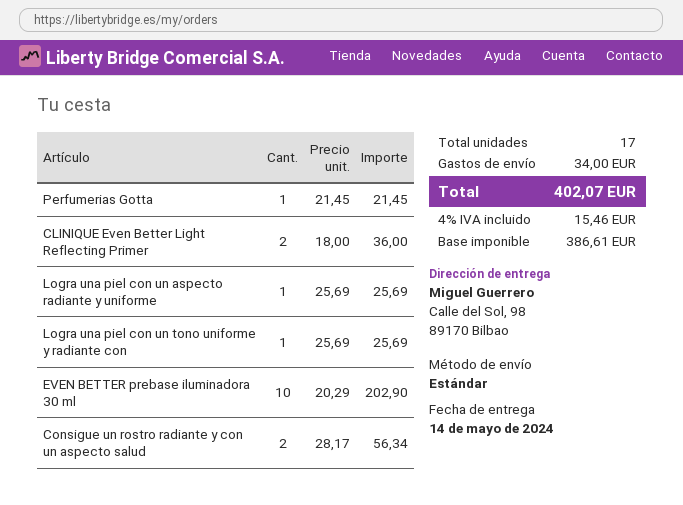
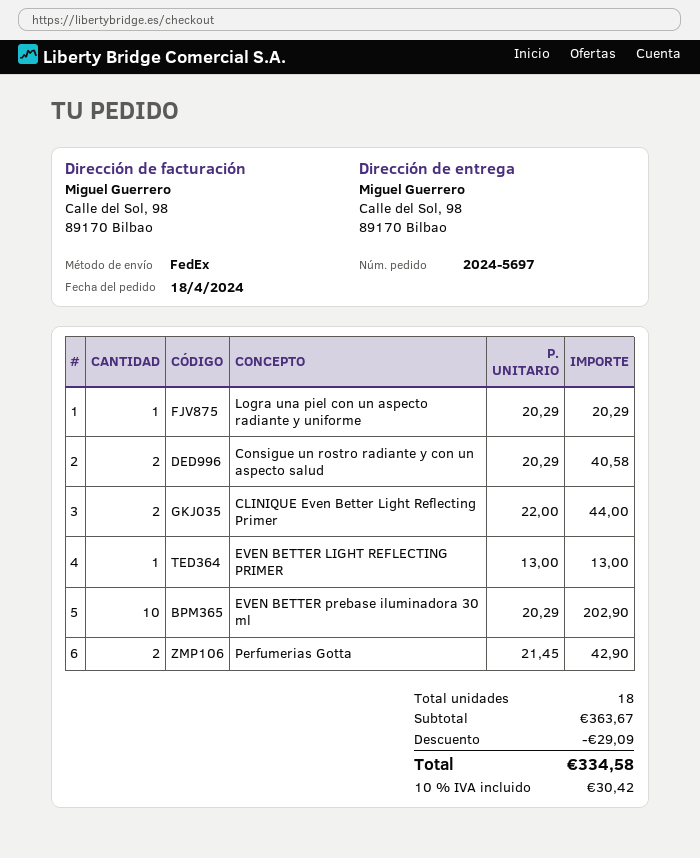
shipping method: standard -> FedEx
Perfumerias Gotta: 1 x 21.45 = 21.45 -> 2 x 21.45 = 42.90
CLINIQUE Even Better Light Reflecting Primer: 2 x 18.00 = 36.00 -> 2 x 22.00 = 44.00
Logra una piel con un aspecto radiante y uniforme: 1 x 25.69 = 25.69 -> 1 x 20.29 = 20.29
Logra una piel con un tono uniforme y radiante con: 1 x 25.69 = 25.69 -> none
Consigue un rostro radiante y con un aspecto salud: 2 x 28.17 = 56.34 -> 2 x 20.29 = 40.58
EVEN BETTER LIGHT REFLECTING PRIMER: none -> 1 x 13.00 = 13.00
total quantity: 17 -> 18
discount: none -> 29.09
shipping: 34.00 -> none
tax: 4% = 15.46 -> 10% = 30.42
total: 402.07 -> 334.58

